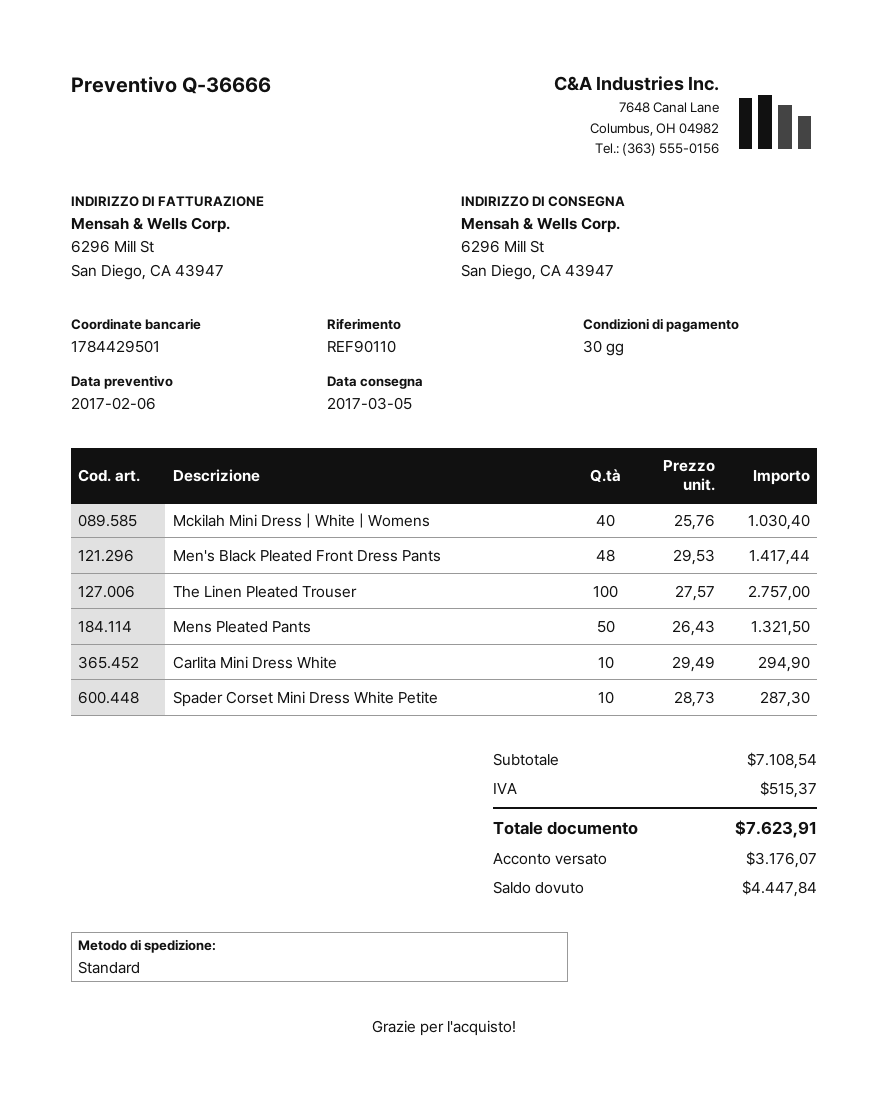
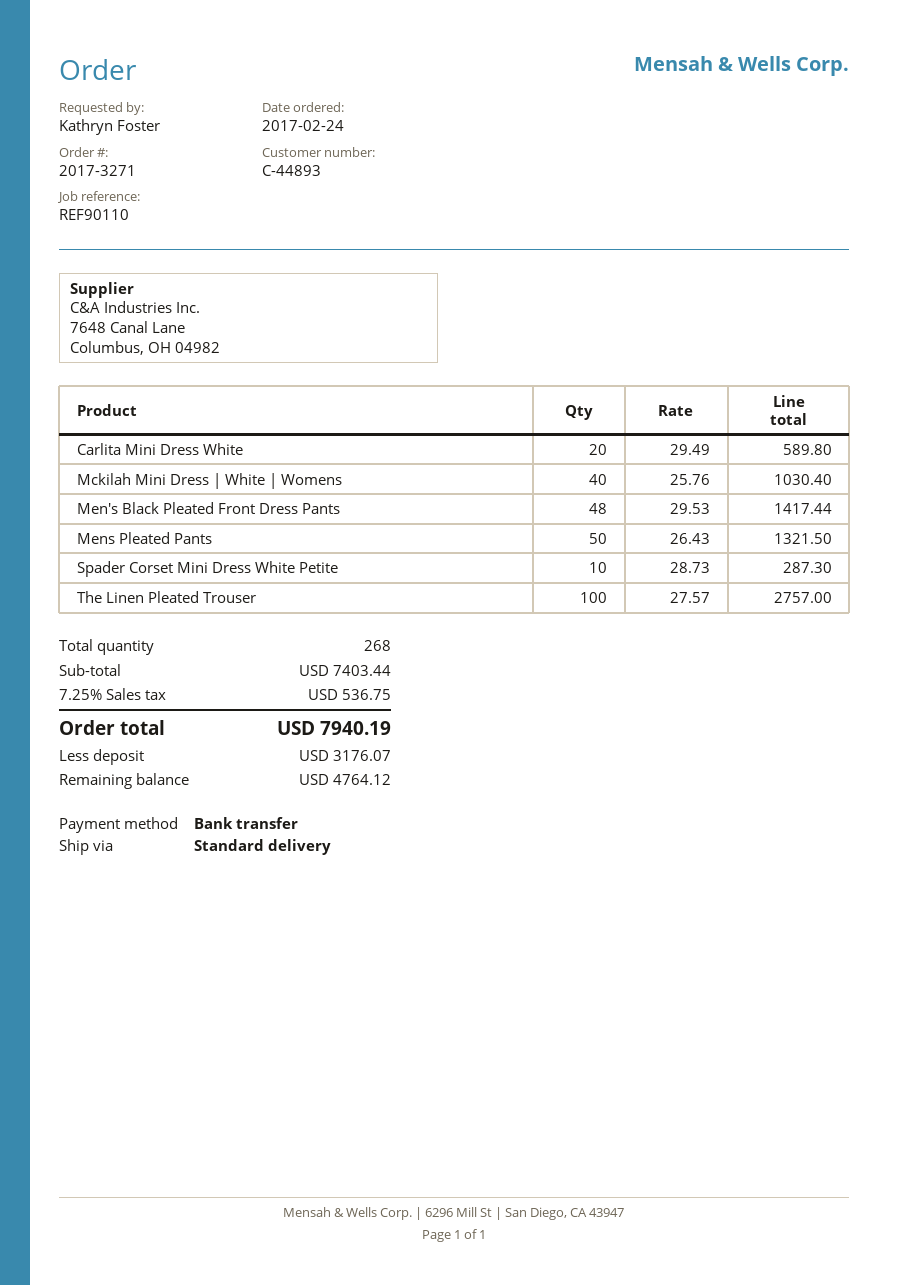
Carlita Mini Dress White: 10 x 29.49 = 294.90 -> 20 x 29.49 = 589.80
subtotal: 7108.54 -> 7403.44
tax: 515.37 -> 536.75
total: 7623.91 -> 7940.19
balance: 4447.84 -> 4764.12

